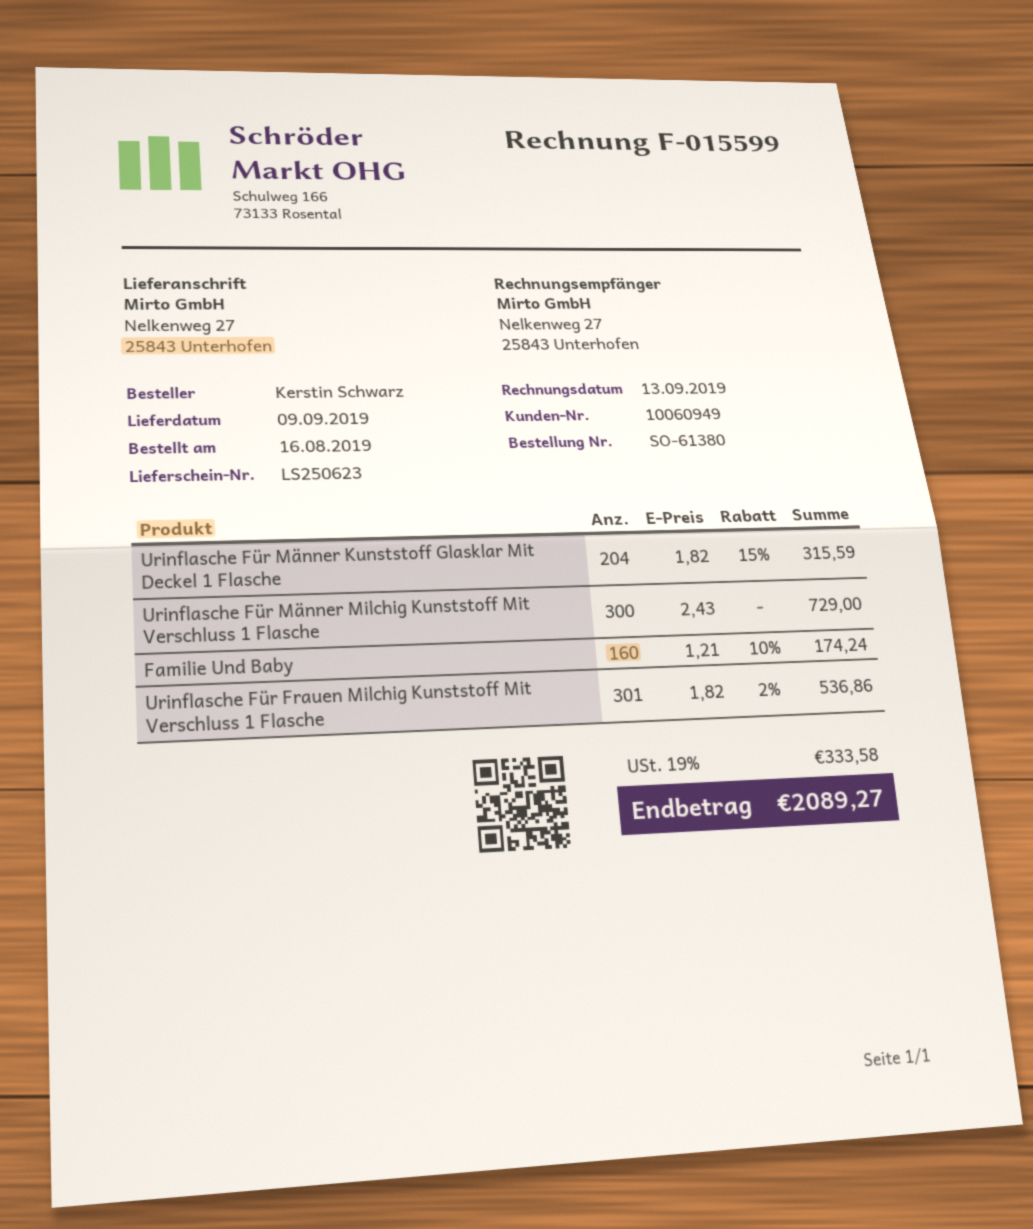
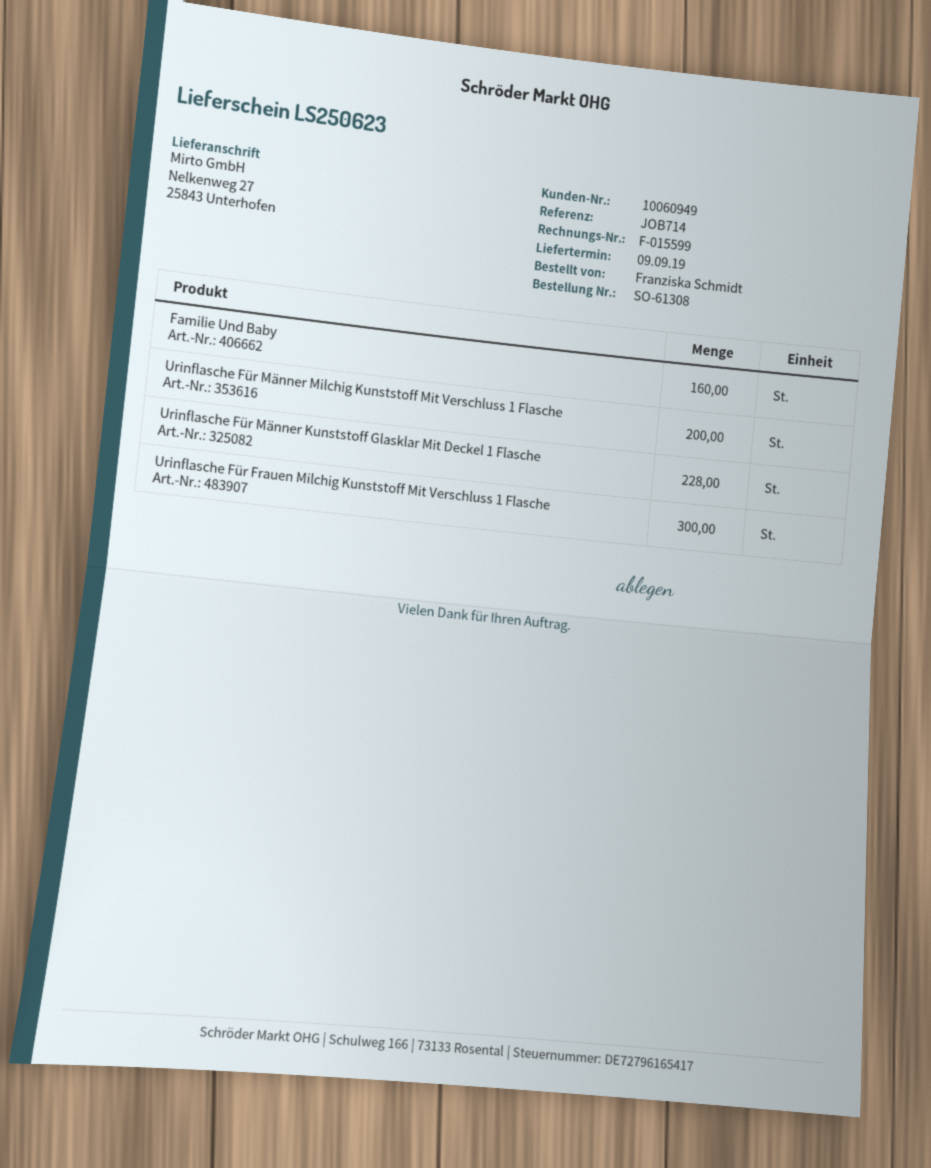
order number: SO-61380 -> SO-61308
ordered by: Kerstin Schwarz -> Franziska Schmidt
Urinflasche Für Männer Kunststoff Glasklar Mit Deckel 1 Flasche: 204 -> 228
Urinflasche Für Männer Milchig Kunststoff Mit Verschluss 1 Flasche: 300 -> 200
Urinflasche Für Frauen Milchig Kunststoff Mit Verschluss 1 Flasche: 301 -> 300

